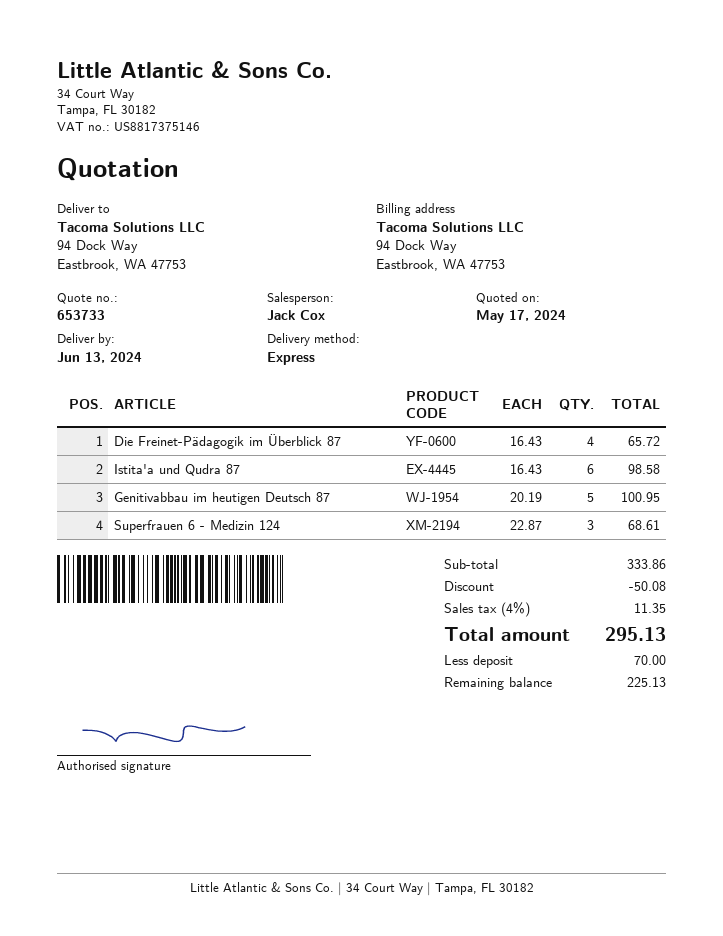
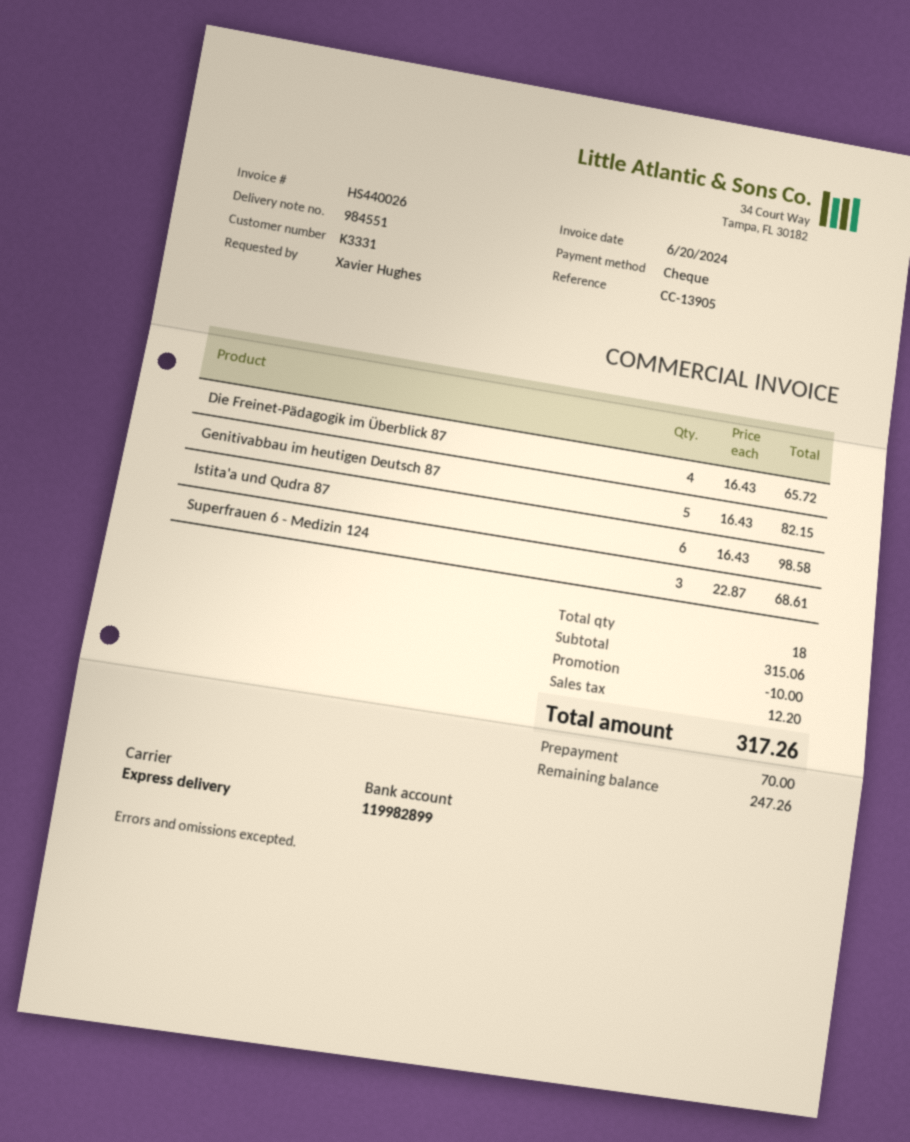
Genitivabbau im heutigen Deutsch 87: 5 x 20.19 = 100.95 -> 5 x 16.43 = 82.15
subtotal: 333.86 -> 315.06
discount: 50.08 -> 10.00
tax: 11.35 -> 12.20
total: 295.13 -> 317.26
balance: 225.13 -> 247.26

